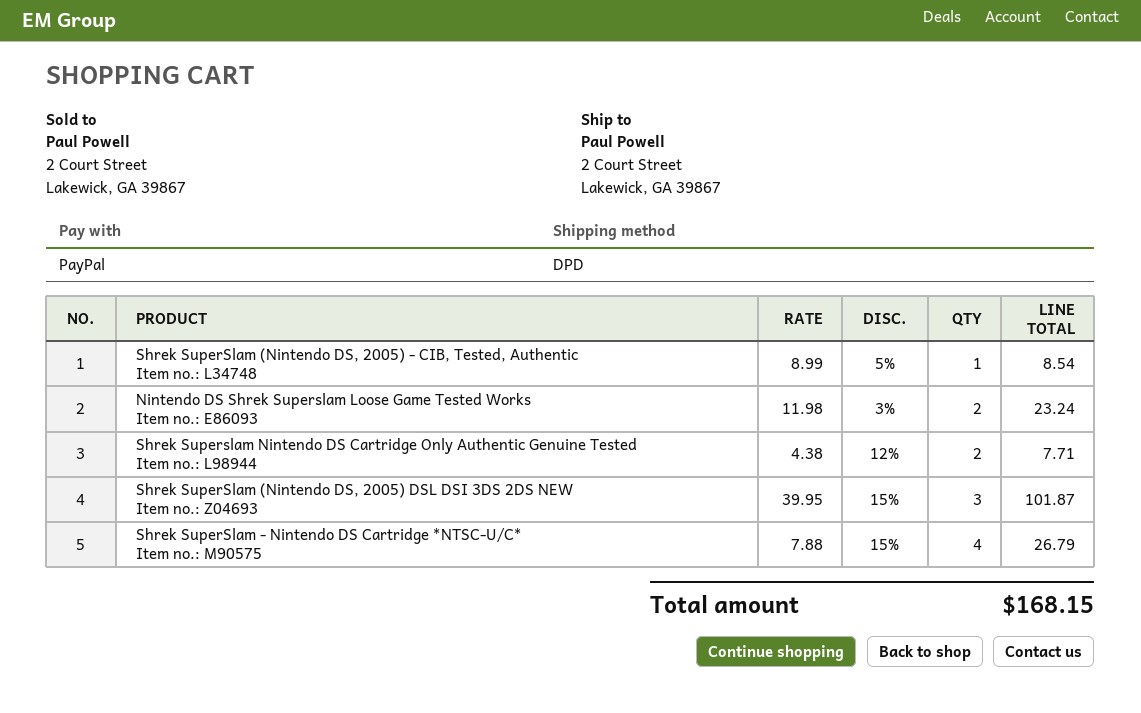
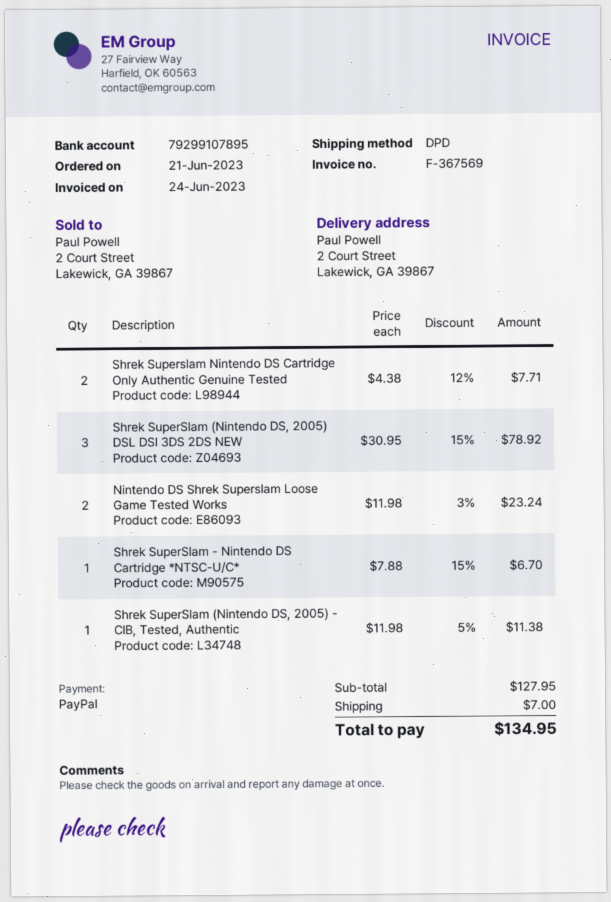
Shrek SuperSlam (Nintendo DS, 2005) - CIB, Tested, Authentic: 1 x 8.99 - 5% = 8.54 -> 1 x 11.98 - 5% = 11.38
Shrek SuperSlam (Nintendo DS, 2005) DSL DSI 3DS 2DS NEW: 3 x 39.95 - 15% = 101.87 -> 3 x 30.95 - 15% = 78.92
Shrek SuperSlam - Nintendo DS Cartridge *NTSC-U/C*: 4 x 7.88 - 15% = 26.79 -> 1 x 7.88 - 15% = 6.70
shipping: none -> 7.00
total: 168.15 -> 134.95

